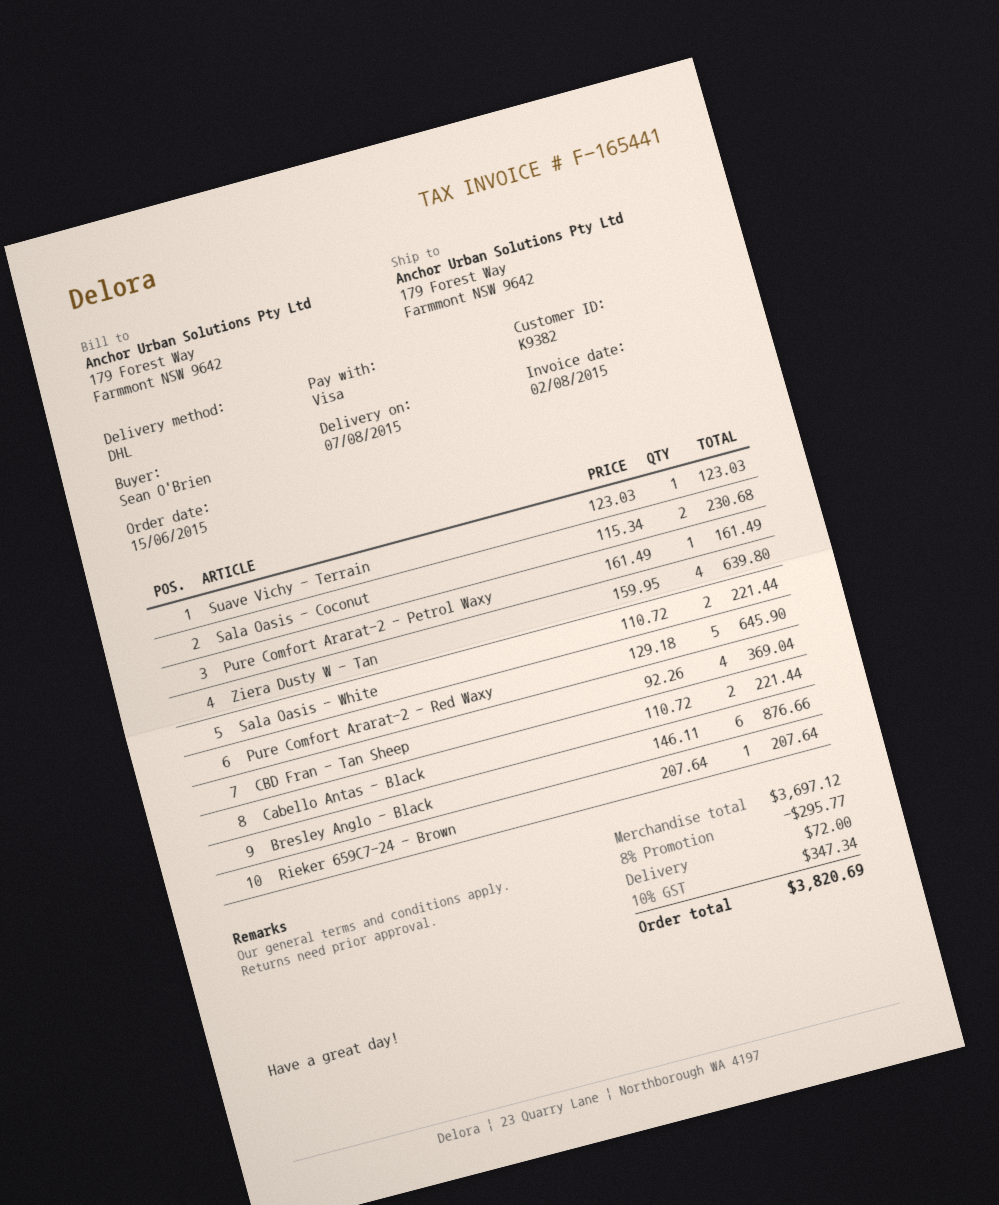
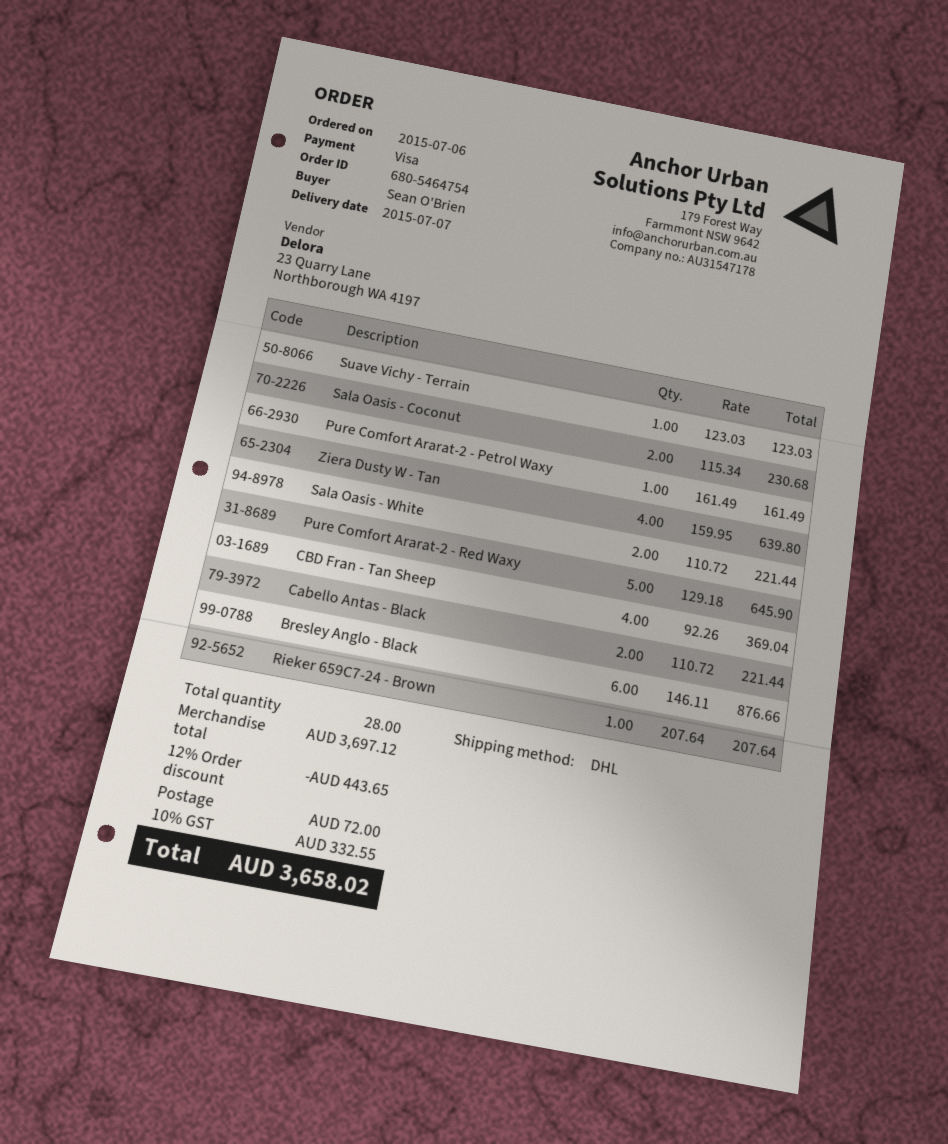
order date: 2015-06-15 -> 2015-07-06
delivery date: 2015-08-07 -> 2015-07-07
discount: 8% = 295.77 -> 12% = 443.65
tax: 10% = 347.34 -> 10% = 332.55
total: 3820.69 -> 3658.02

